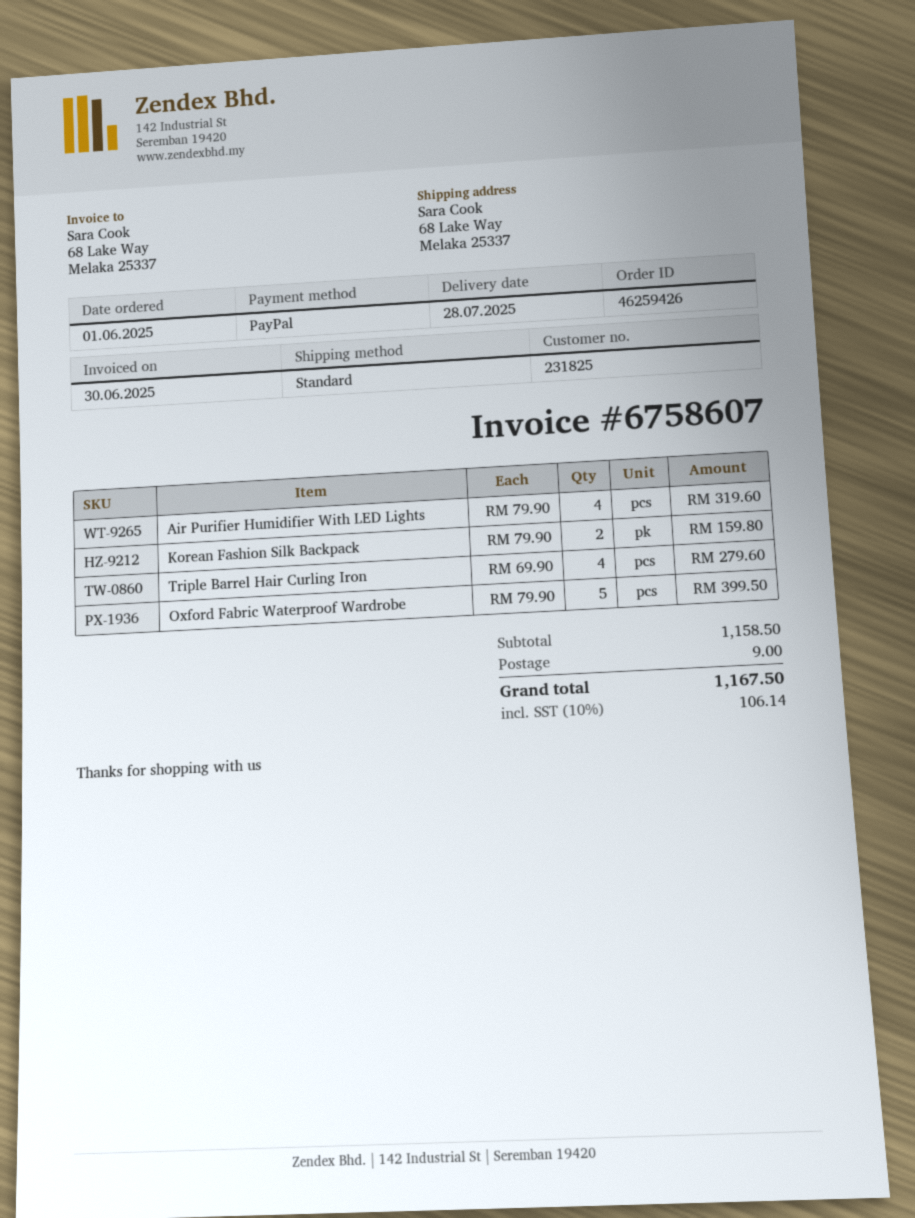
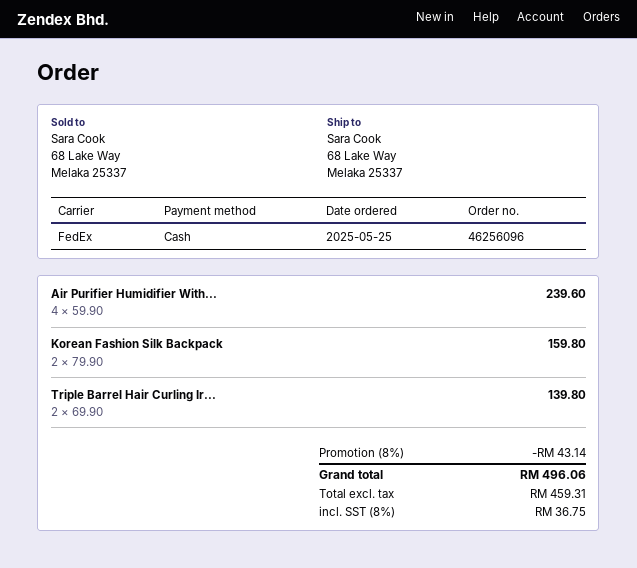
order number: 46259426 -> 46256096
order date: 2025-06-01 -> 2025-05-25
payment method: PayPal -> cash
shipping method: standard -> FedEx
Air Purifier Humidifier With LED Lights: 4 x 79.90 = 319.60 -> 4 x 59.90 = 239.60
Triple Barrel Hair Curling Iron: 4 x 69.90 = 279.60 -> 2 x 69.90 = 139.80
Oxford Fabric Waterproof Wardrobe: 5 x 79.90 = 399.50 -> none
discount: none -> 8% = 43.14
shipping: 9.00 -> none
tax: 10% = 106.14 -> 8% = 36.75
total: 1167.50 -> 496.06

